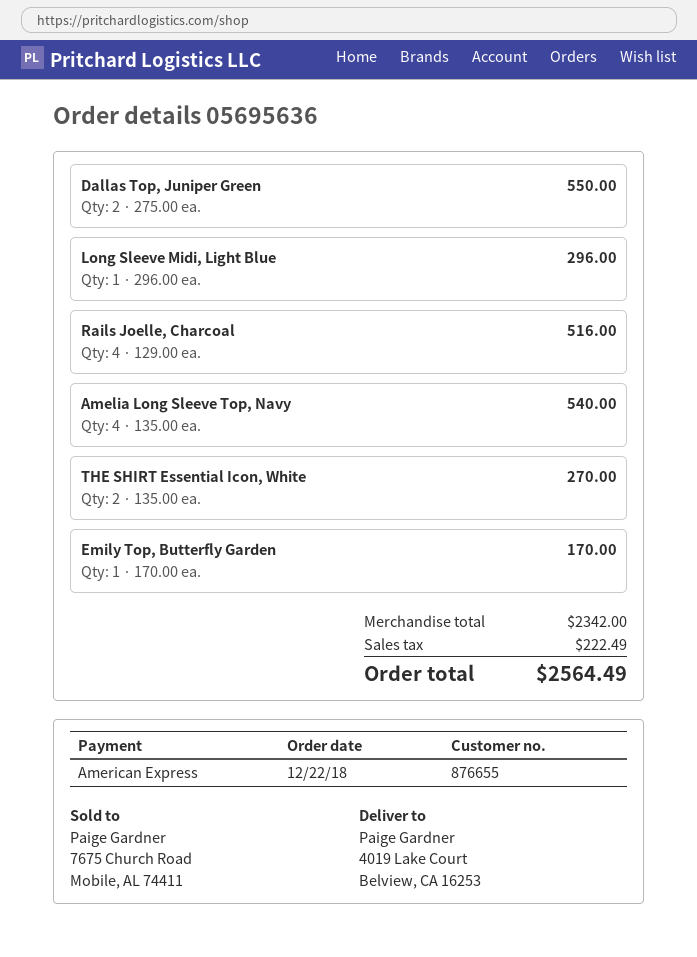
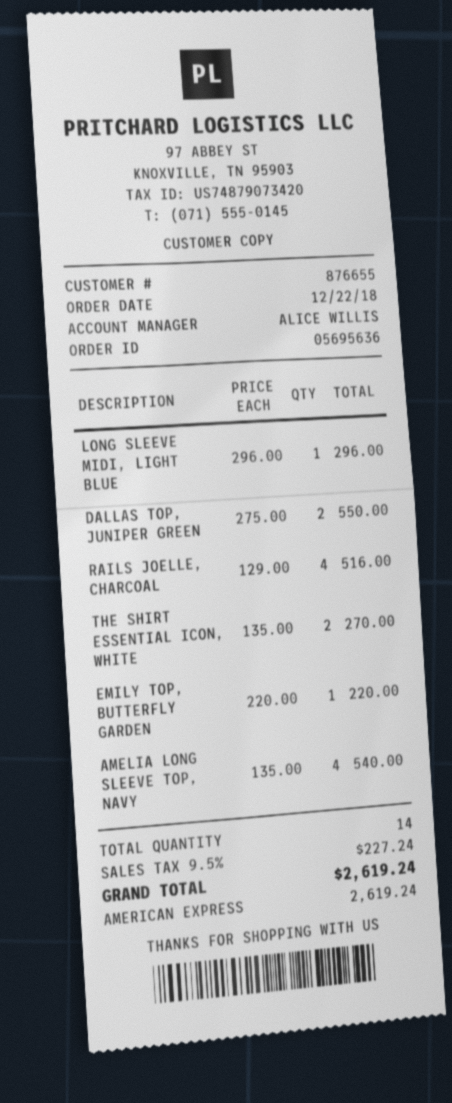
Emily Top, Butterfly Garden: 1 x 170.00 = 170.00 -> 1 x 220.00 = 220.00
tax: 222.49 -> 227.24
total: 2564.49 -> 2619.24

